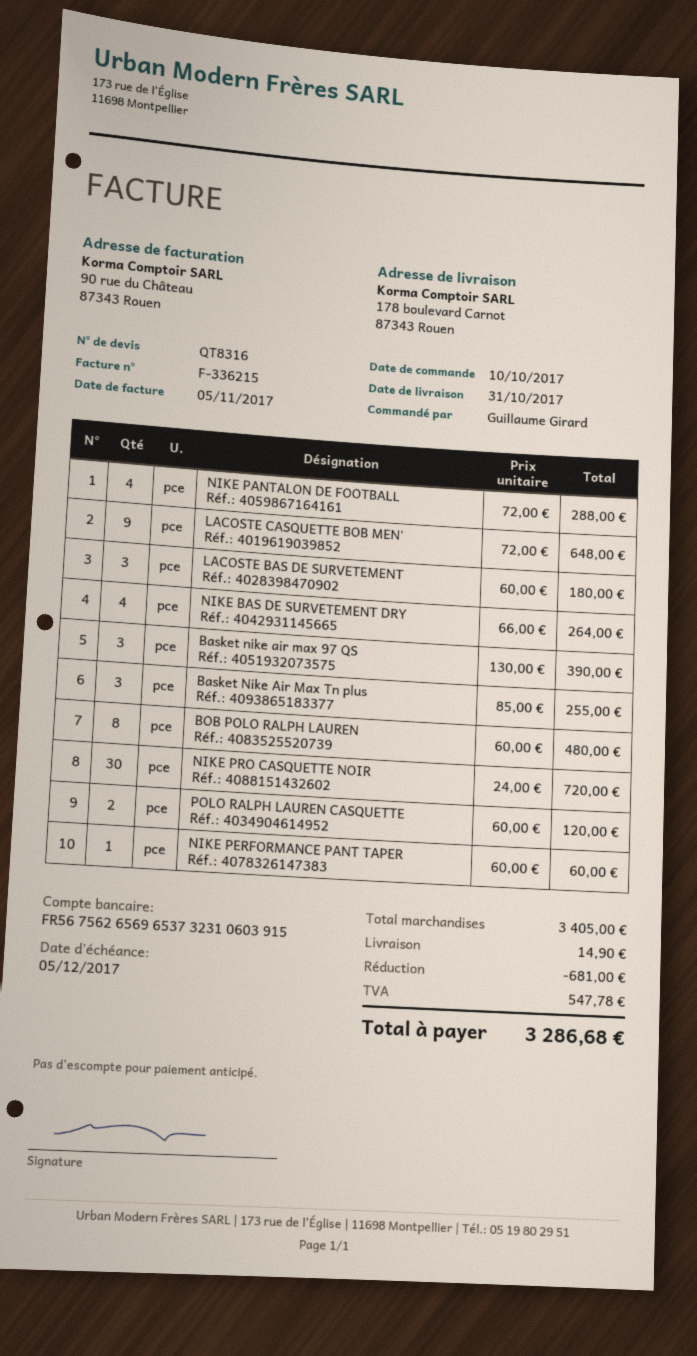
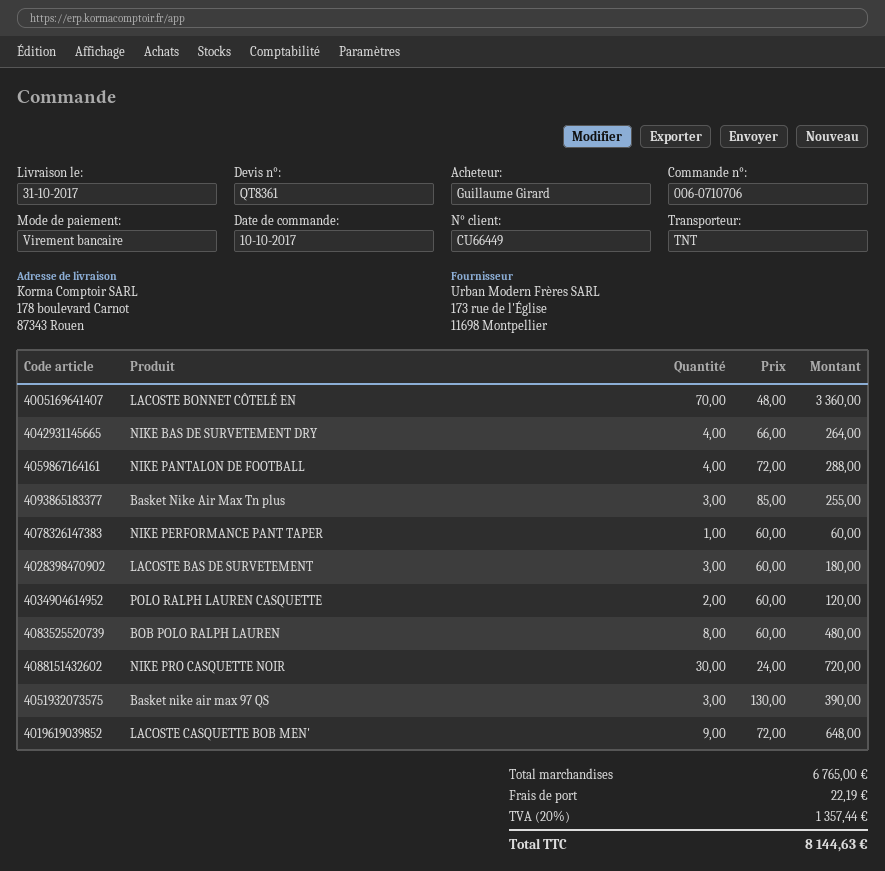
quote number: QT8316 -> QT8361
LACOSTE BONNET CÔTELÉ EN: none -> 70 x 48.00 = 3360.00
subtotal: 3405.00 -> 6765.00
discount: 681.00 -> none
shipping: 14.90 -> 22.19
tax: 547.78 -> 1357.44
total: 3286.68 -> 8144.63

